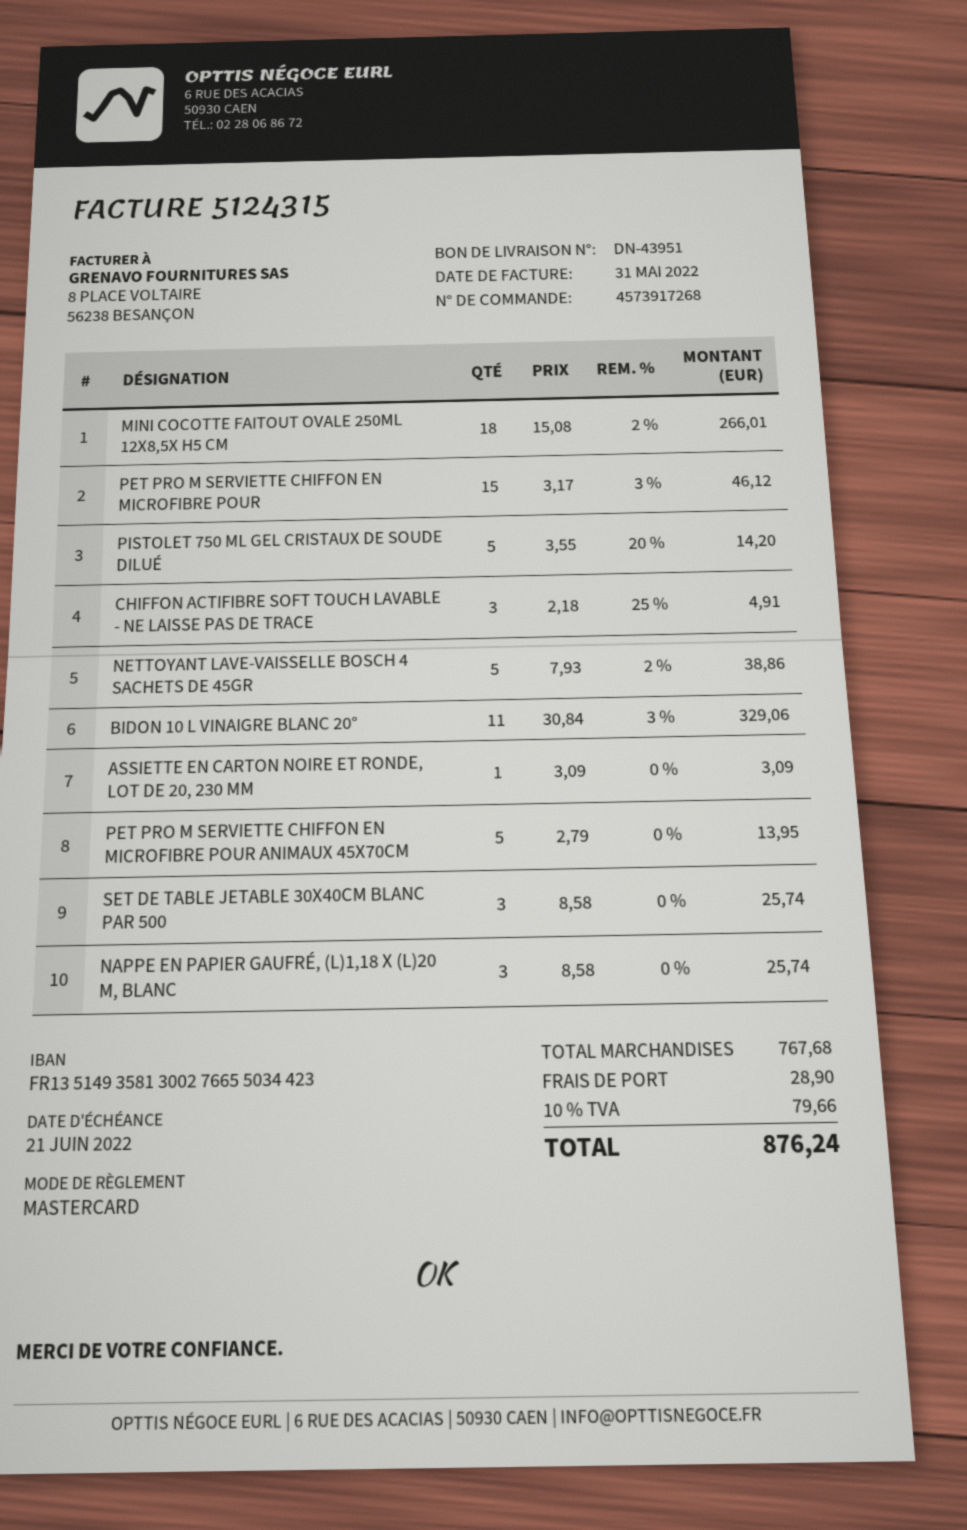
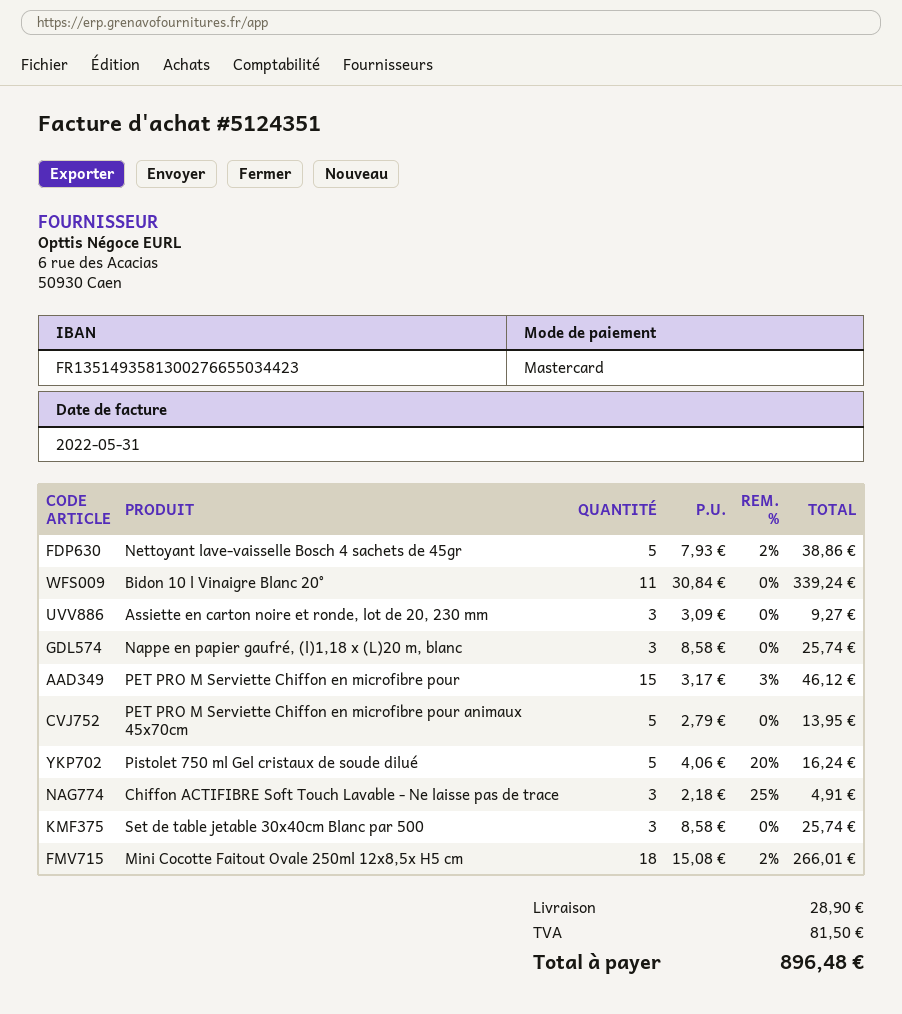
invoice number: 5124315 -> 5124351
PISTOLET 750 ML GEL CRISTAUX DE SOUDE DILUÉ: 5 x 3.55 - 20% = 14.20 -> 5 x 4.06 - 20% = 16.24
BIDON 10 L VINAIGRE BLANC 20°: 11 x 30.84 - 3% = 329.06 -> 11 x 30.84 = 339.24
ASSIETTE EN CARTON NOIRE ET RONDE, LOT DE 20, 230 MM: 1 x 3.09 = 3.09 -> 3 x 3.09 = 9.27
tax: 79.66 -> 81.50
total: 876.24 -> 896.48

